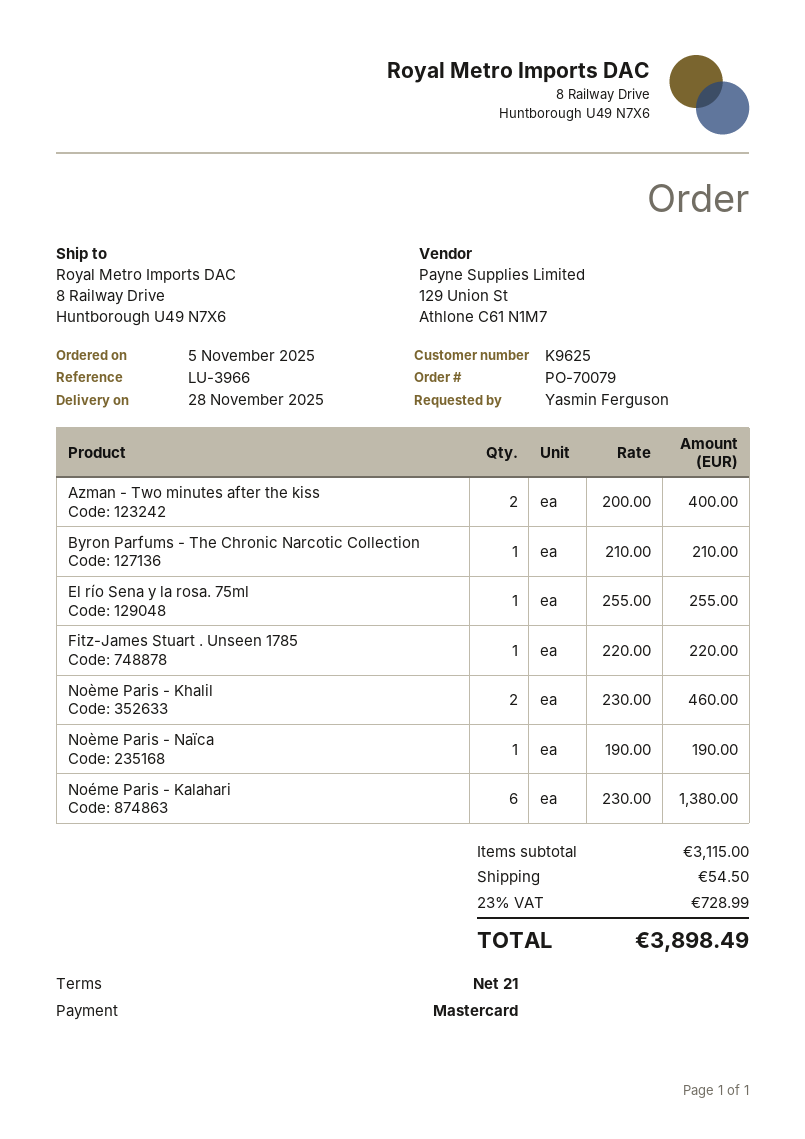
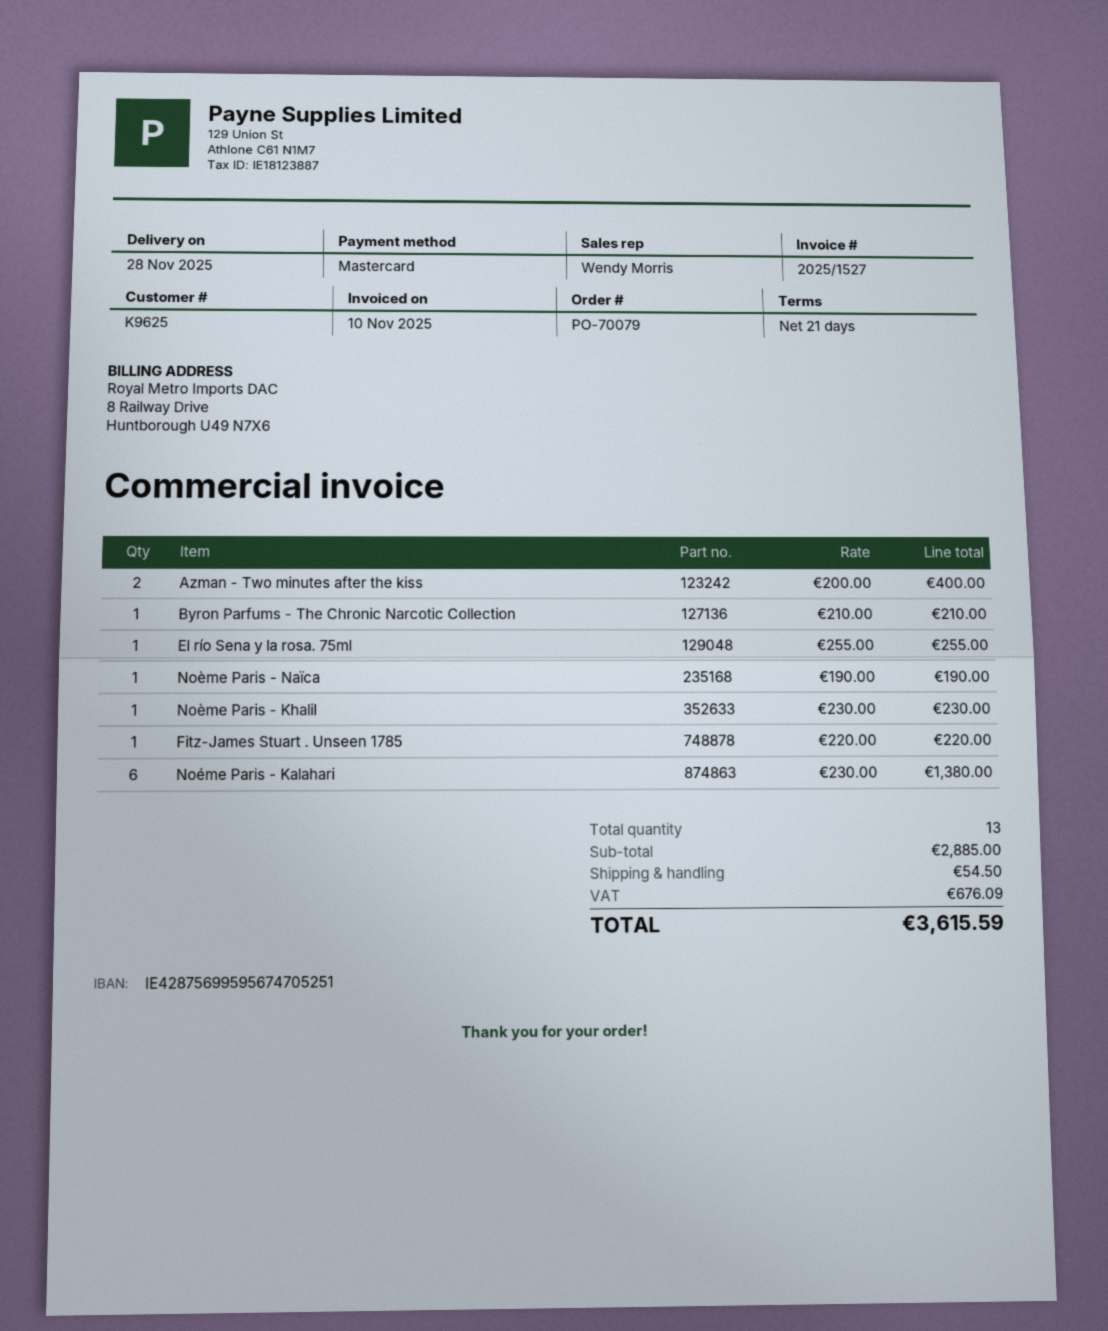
Noème Paris - Khalil: 2 x 230.00 = 460.00 -> 1 x 230.00 = 230.00
subtotal: 3115.00 -> 2885.00
tax: 728.99 -> 676.09
total: 3898.49 -> 3615.59

